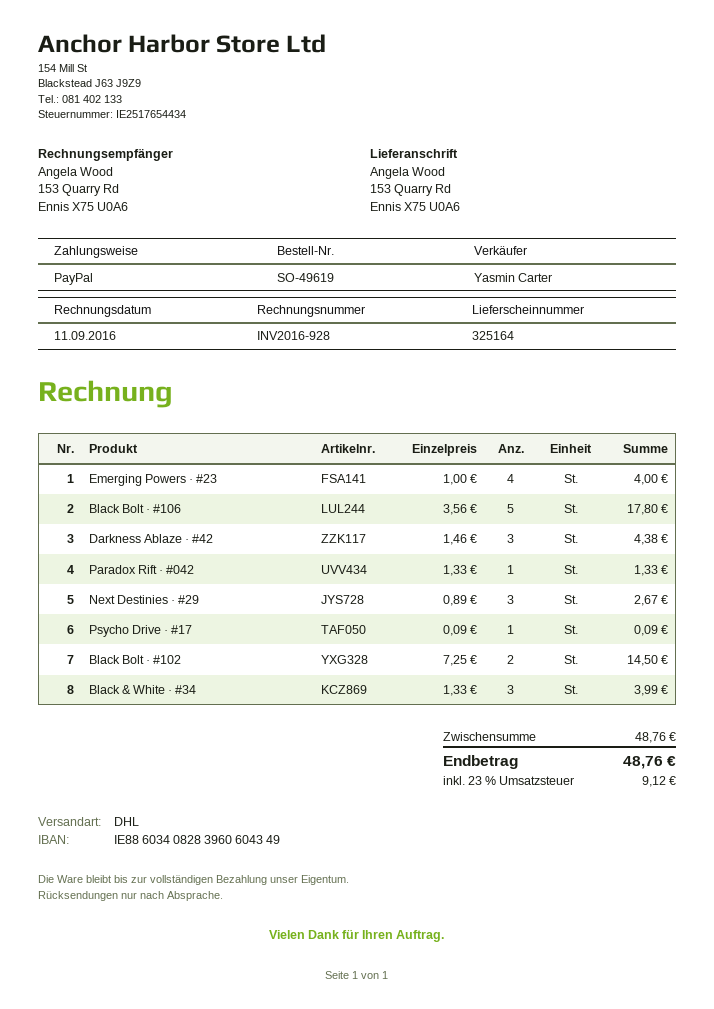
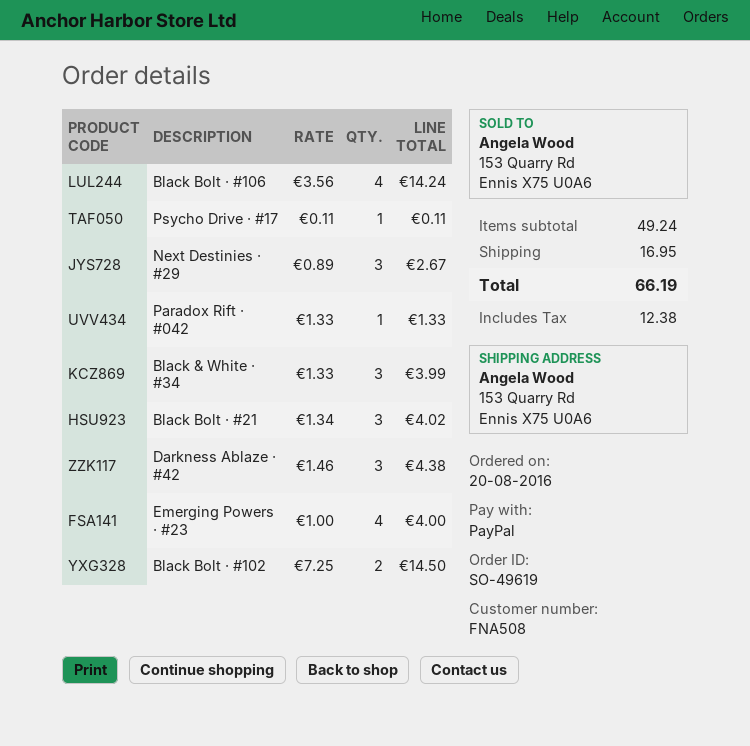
Black Bolt · #106: 5 x 3.56 = 17.80 -> 4 x 3.56 = 14.24
Psycho Drive · #17: 1 x 0.09 = 0.09 -> 1 x 0.11 = 0.11
Black Bolt · #21: none -> 3 x 1.34 = 4.02
subtotal: 48.76 -> 49.24
shipping: none -> 16.95
tax: 9.12 -> 12.38
total: 48.76 -> 66.19

